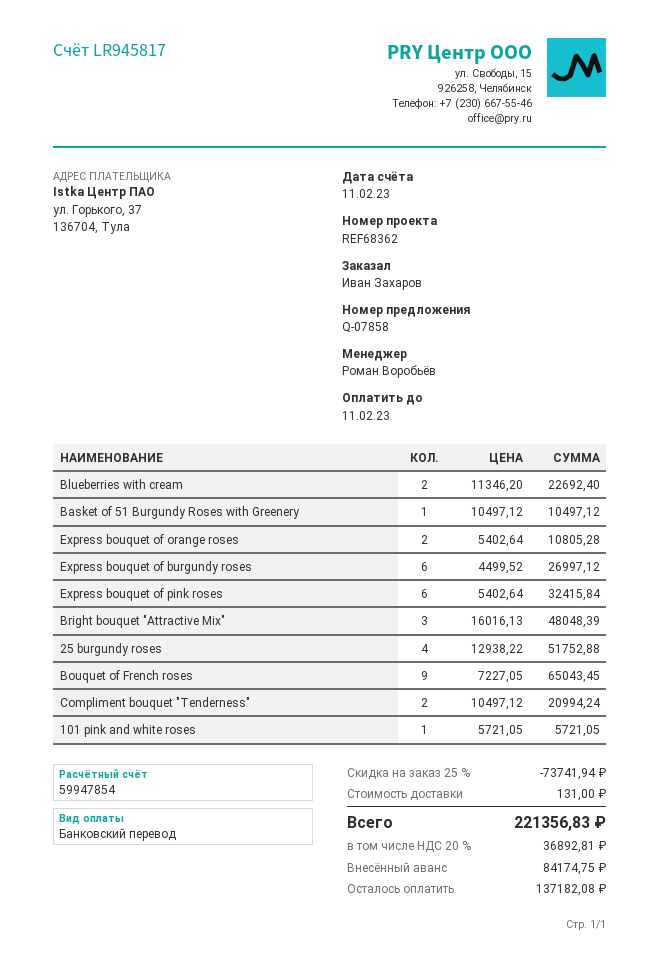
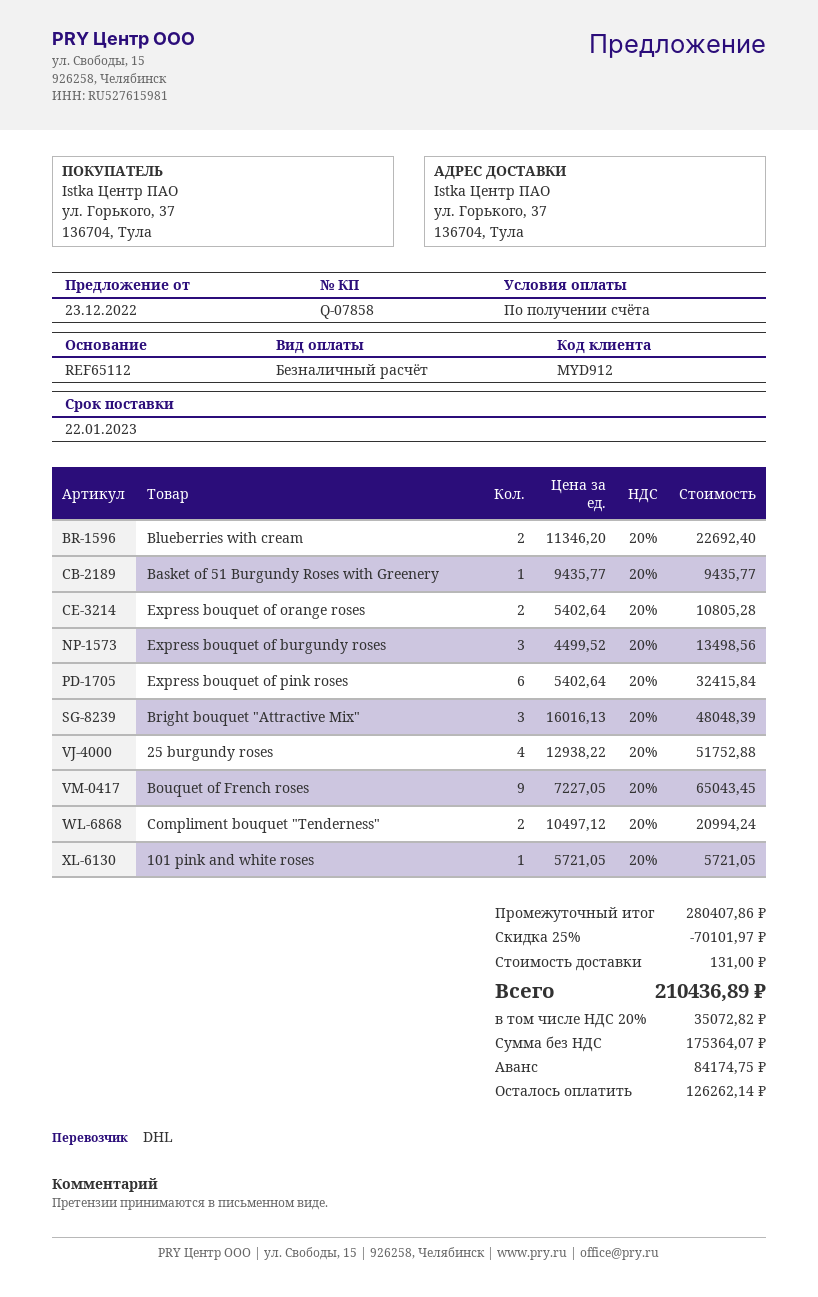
reference: REF68362 -> REF65112
Basket of 51 Burgundy Roses with Greenery: 1 x 10497.12 = 10497.12 -> 1 x 9435.77 = 9435.77
Express bouquet of burgundy roses: 6 x 4499.52 = 26997.12 -> 3 x 4499.52 = 13498.56
discount: 25% = 73741.94 -> 25% = 70101.97
tax: 20% = 36892.81 -> 20% = 35072.82
total: 221356.83 -> 210436.89
balance: 137182.08 -> 126262.14

